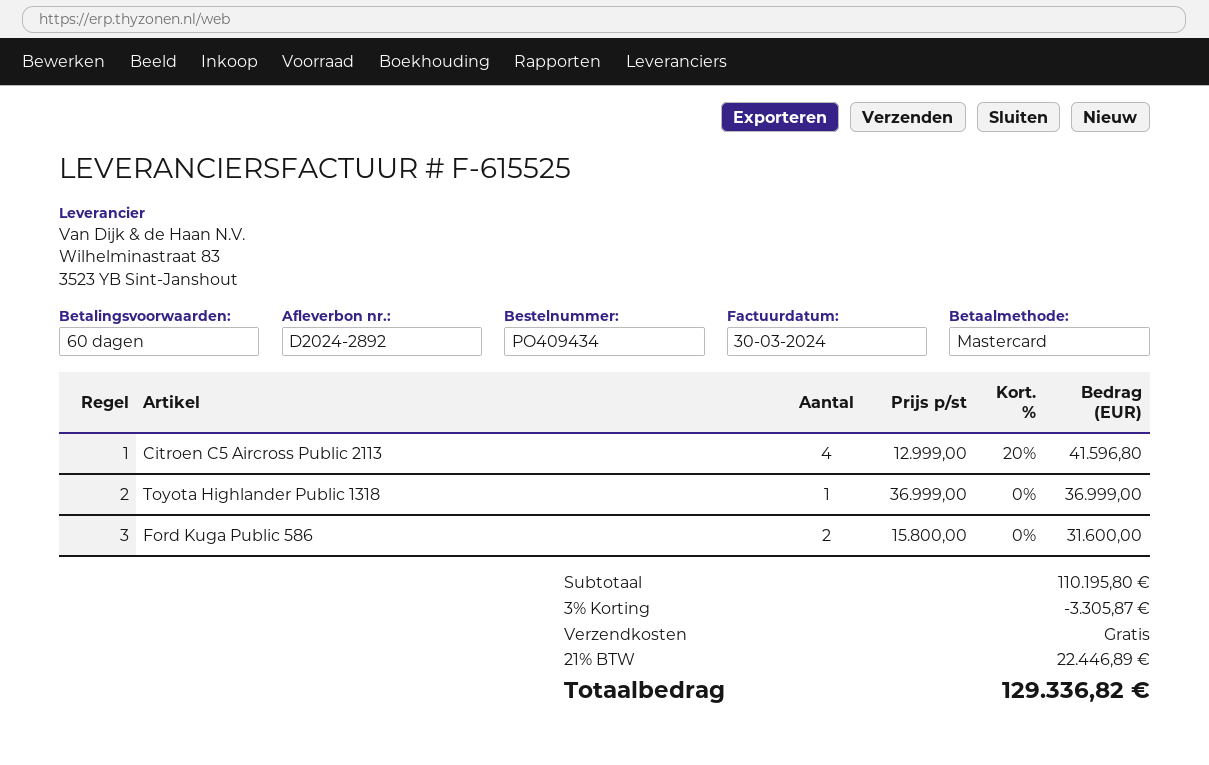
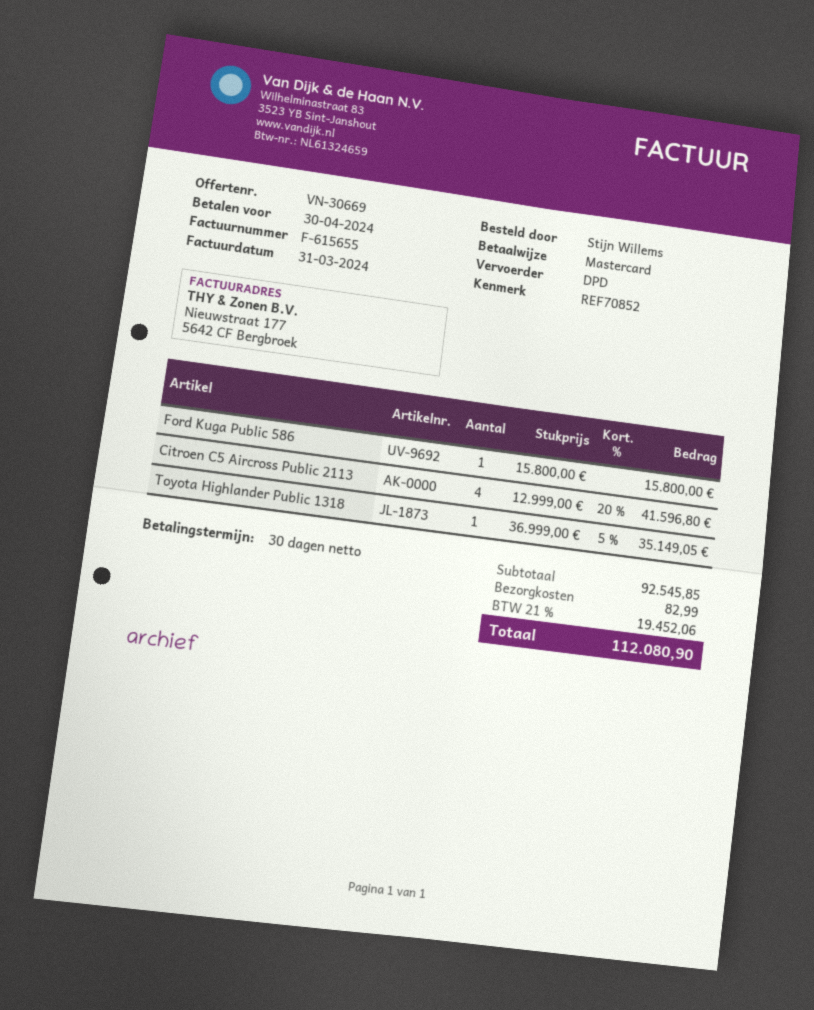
invoice number: F-615525 -> F-615655
invoice date: 2024-03-30 -> 2024-03-31
payment terms: 60 days -> 30 days
Toyota Highlander Public 1318: 1 x 36999.00 = 36999.00 -> 1 x 36999.00 - 5% = 35149.05
Ford Kuga Public 586: 2 x 15800.00 = 31600.00 -> 1 x 15800.00 = 15800.00
subtotal: 110195.80 -> 92545.85
discount: 3% = 3305.87 -> none
shipping: 0.00 -> 82.99
tax: 21% = 22446.89 -> 21% = 19452.06
total: 129336.82 -> 112080.90

